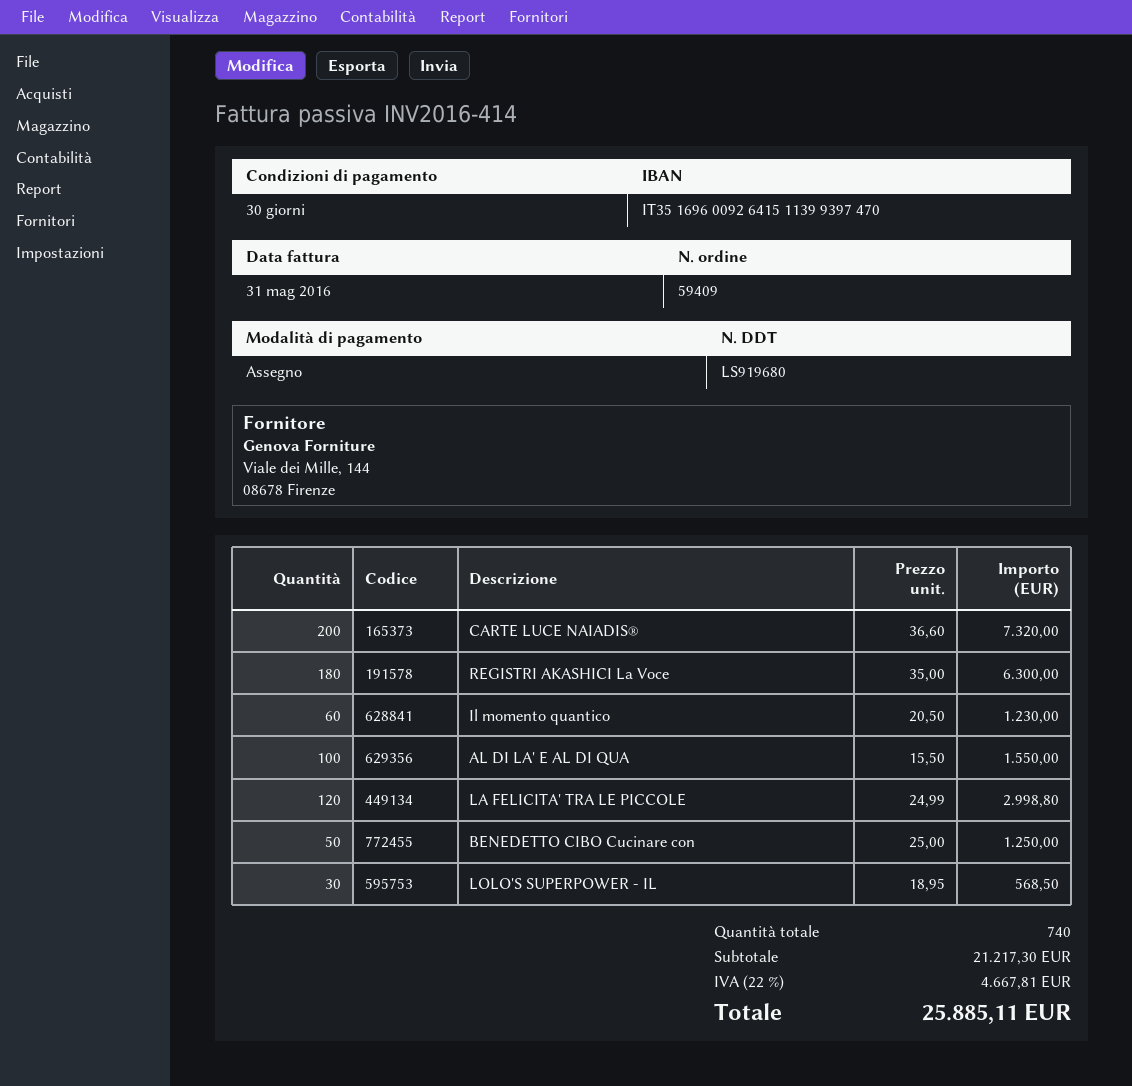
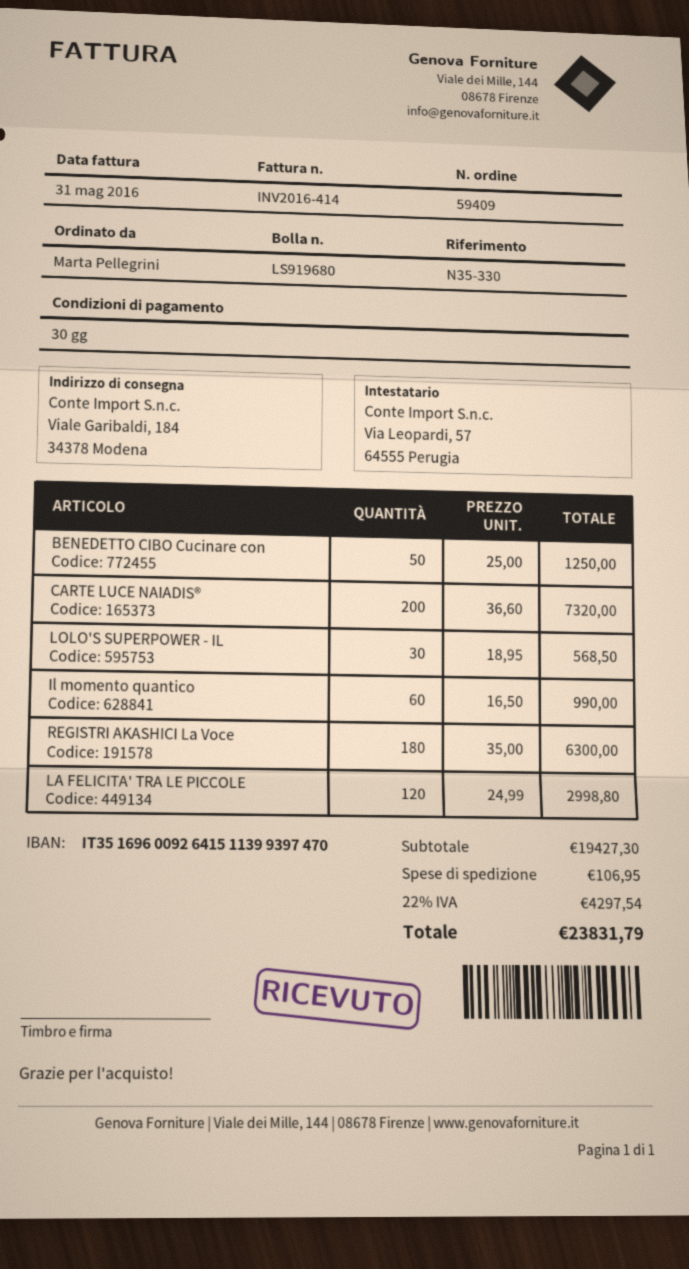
Il momento quantico: 60 x 20.50 = 1230.00 -> 60 x 16.50 = 990.00
AL DI LA' E AL DI QUA: 100 x 15.50 = 1550.00 -> none
subtotal: 21217.30 -> 19427.30
shipping: none -> 106.95
tax: 22% = 4667.81 -> 22% = 4297.54
total: 25885.11 -> 23831.79

